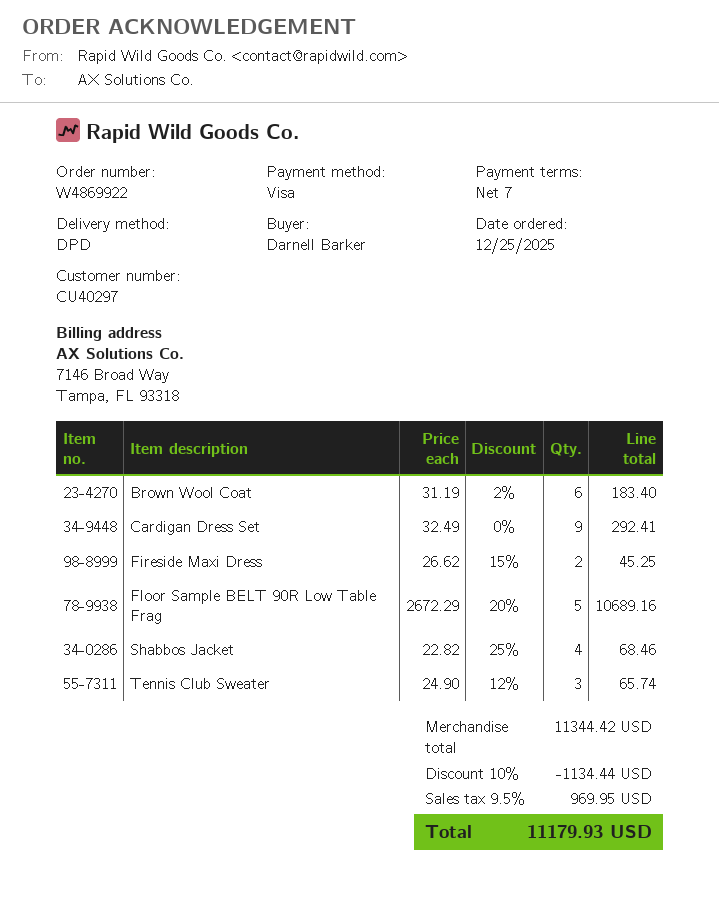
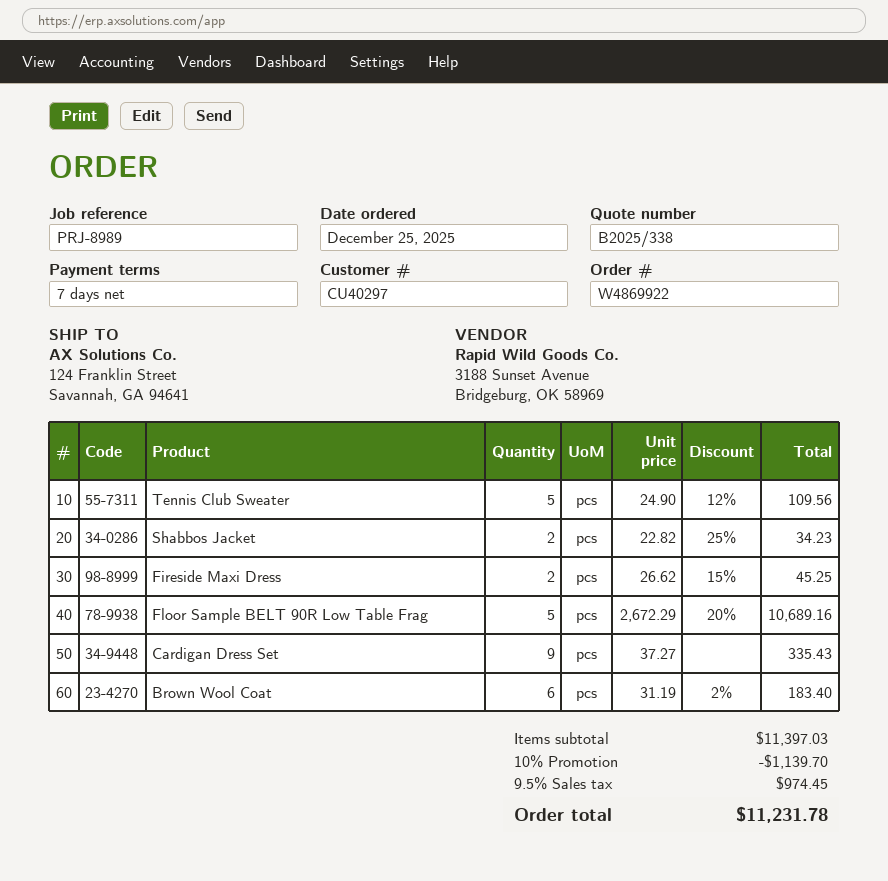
Cardigan Dress Set: 9 x 32.49 = 292.41 -> 9 x 37.27 = 335.43
Shabbos Jacket: 4 x 22.82 - 25% = 68.46 -> 2 x 22.82 - 25% = 34.23
Tennis Club Sweater: 3 x 24.90 - 12% = 65.74 -> 5 x 24.90 - 12% = 109.56
subtotal: 11344.42 -> 11397.03
discount: 10% = 1134.44 -> 10% = 1139.70
tax: 9.5% = 969.95 -> 9.5% = 974.45
total: 11179.93 -> 11231.78

